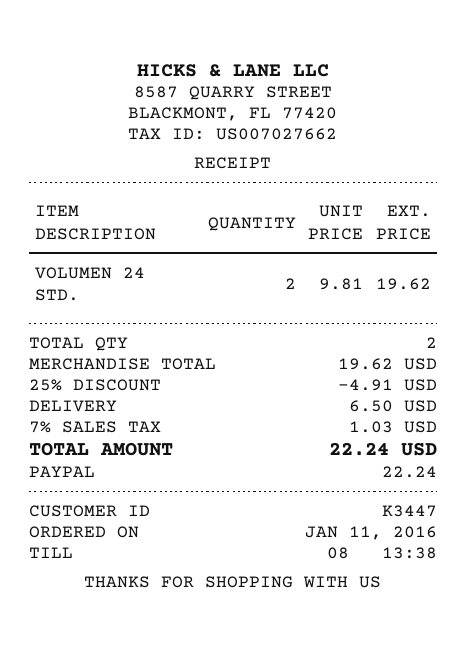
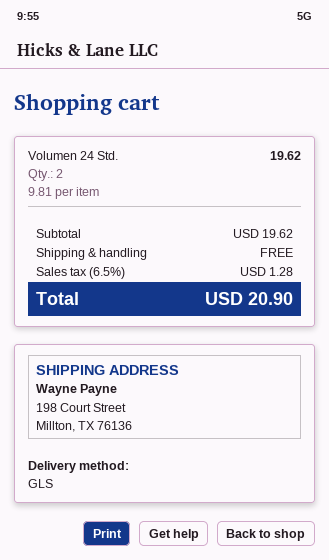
discount: 25% = 4.91 -> none
shipping: 6.50 -> 0.00
tax: 7% = 1.03 -> 6.5% = 1.28
total: 22.24 -> 20.90

